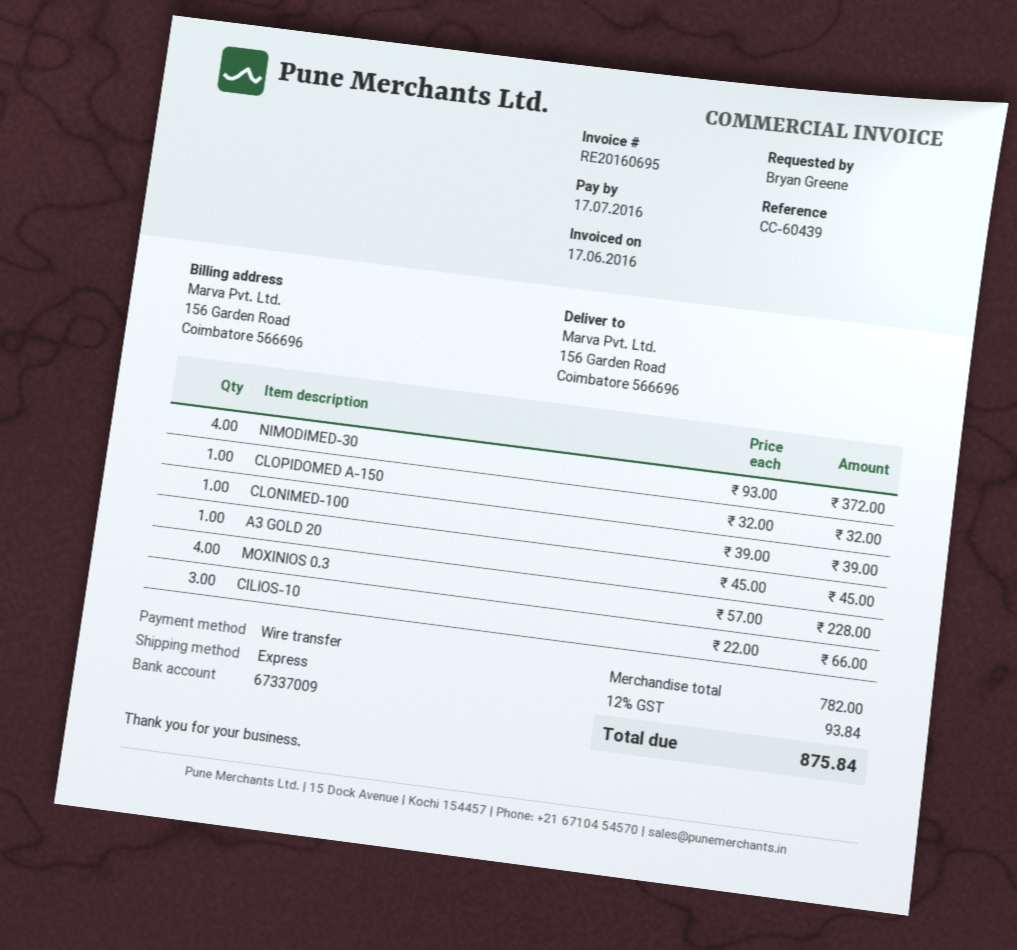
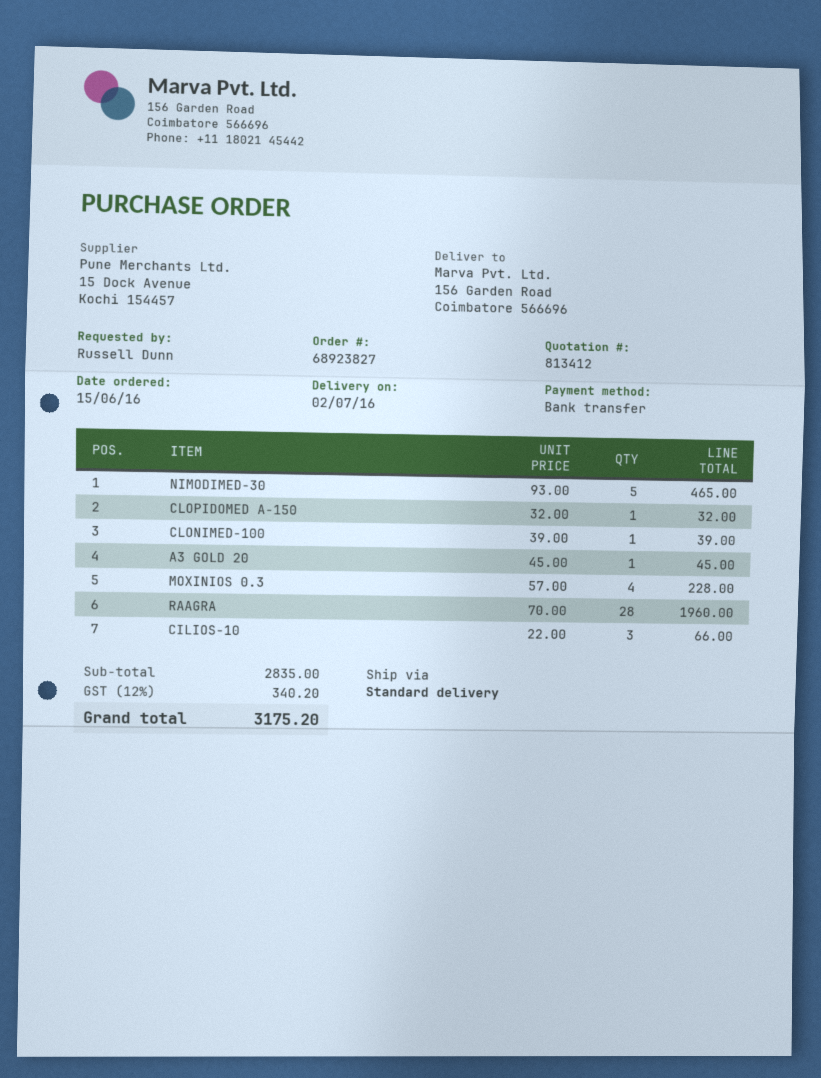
ordered by: Bryan Greene -> Russell Dunn
shipping method: express -> standard
NIMODIMED-30: 4 x 93.00 = 372.00 -> 5 x 93.00 = 465.00
RAAGRA: none -> 28 x 70.00 = 1960.00
subtotal: 782.00 -> 2835.00
tax: 12% = 93.84 -> 12% = 340.20
total: 875.84 -> 3175.20

